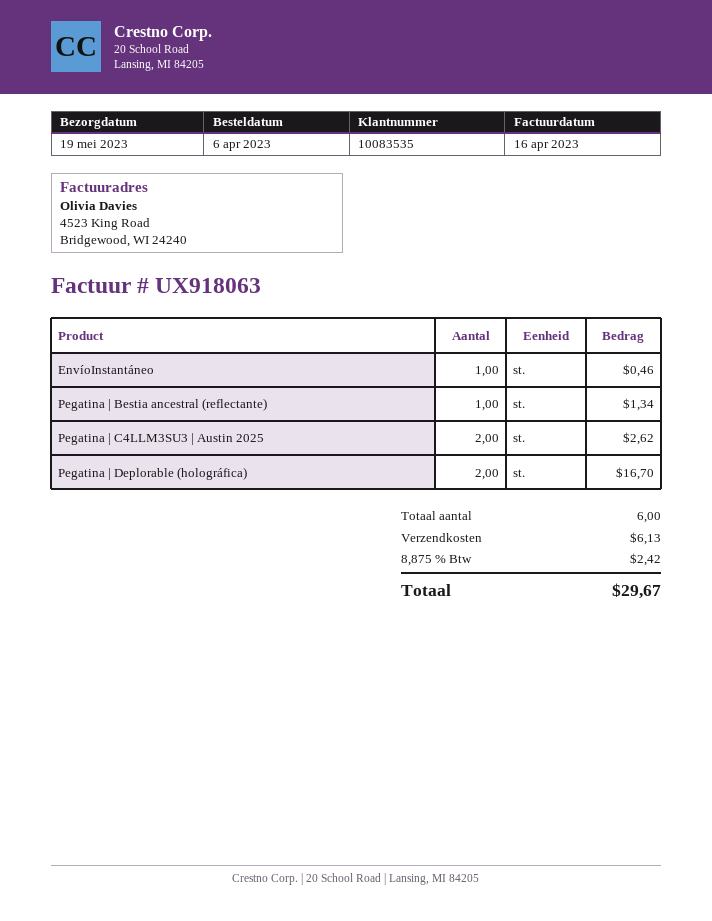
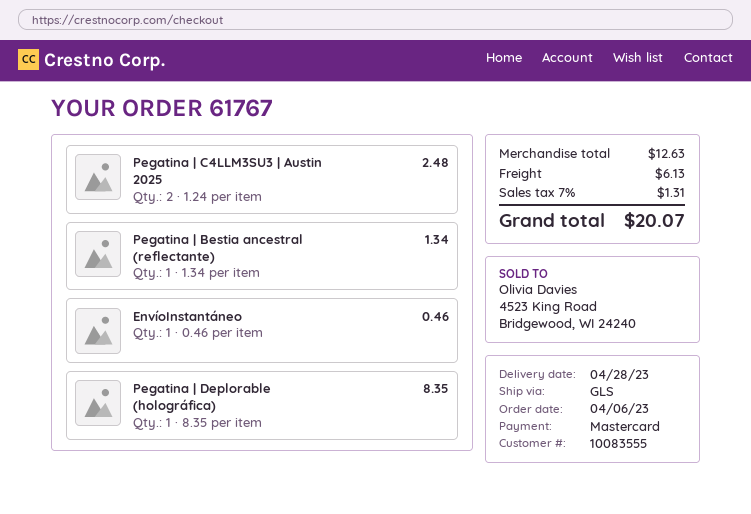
delivery date: 2023-05-19 -> 2023-04-28
customer number: 10083535 -> 10083555
Pegatina | C4LLM3SU3 | Austin 2025: 2 for 2.62 -> 2 for 2.48
Pegatina | Deplorable (holográfica): 2 for 16.70 -> 1 for 8.35
tax: 8.875% = 2.42 -> 7% = 1.31
total: 29.67 -> 20.07

